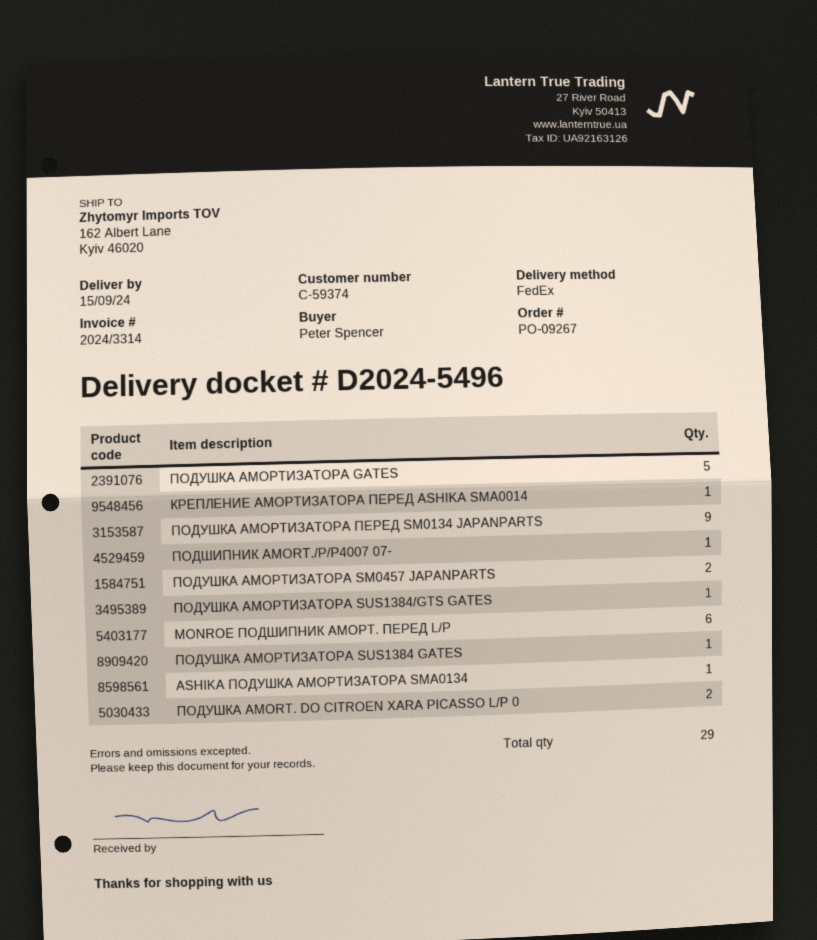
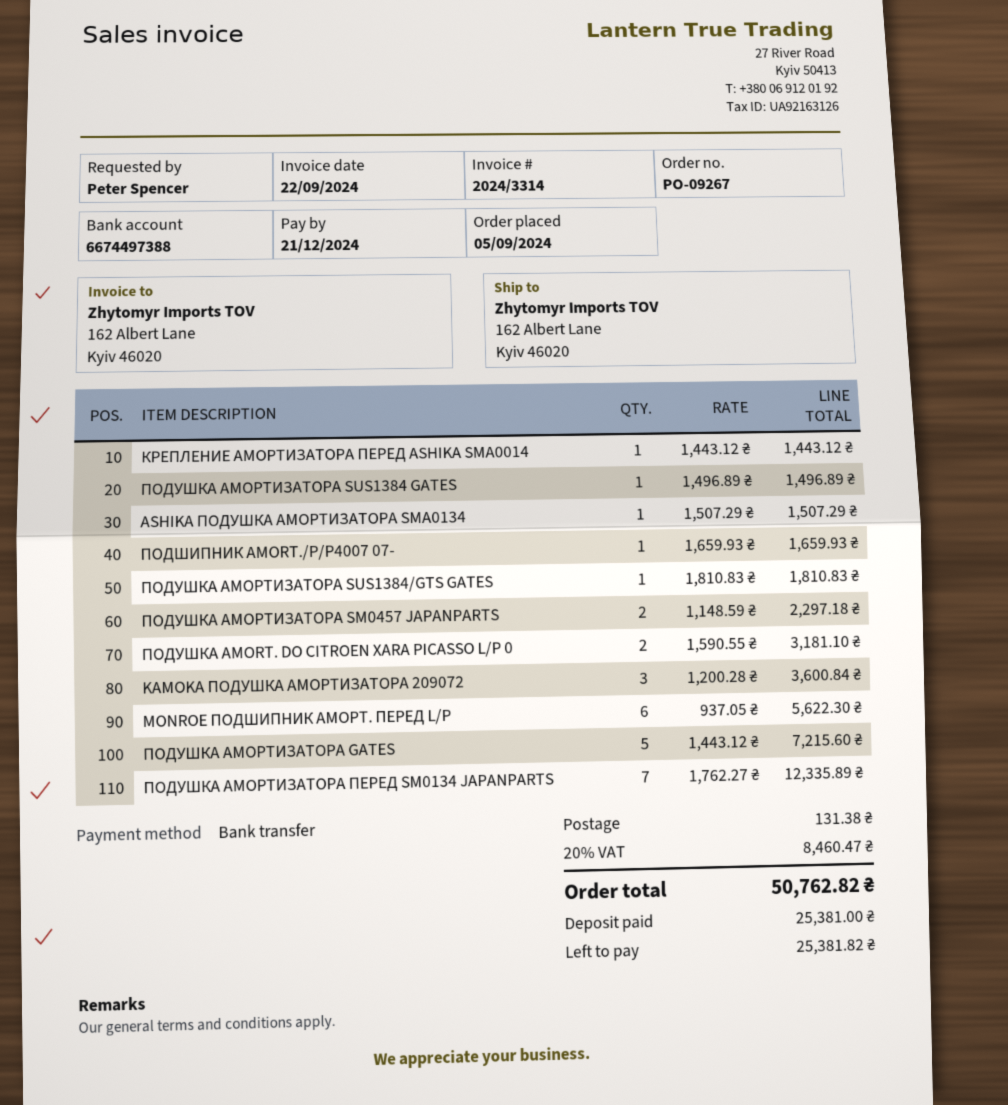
ПОДУШКА АМОРТИЗАТОРА ПЕРЕД SM0134 JAPANPARTS: 9 -> 7
KAMOKA ПОДУШКА АМОРТИЗАТОРА 209072: none -> 3

